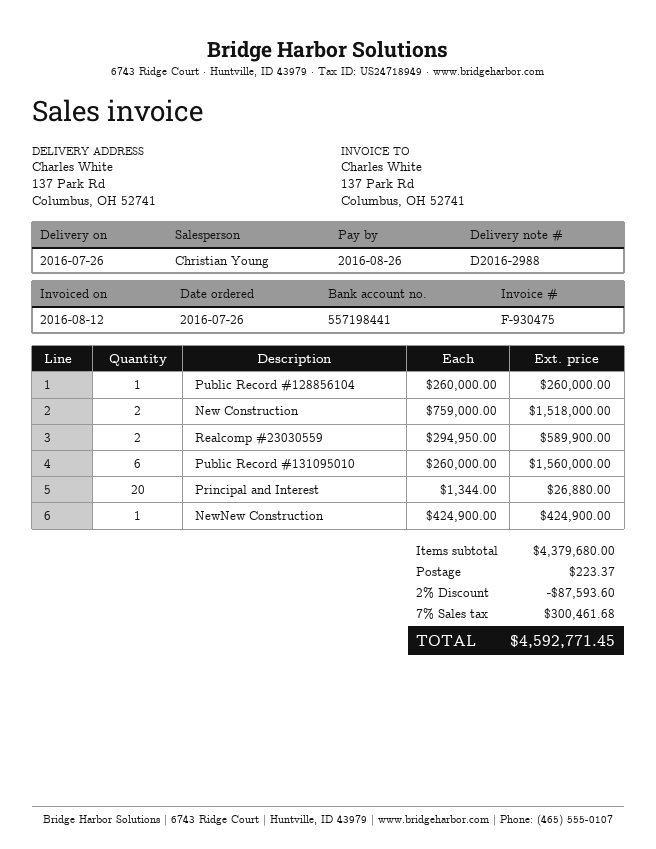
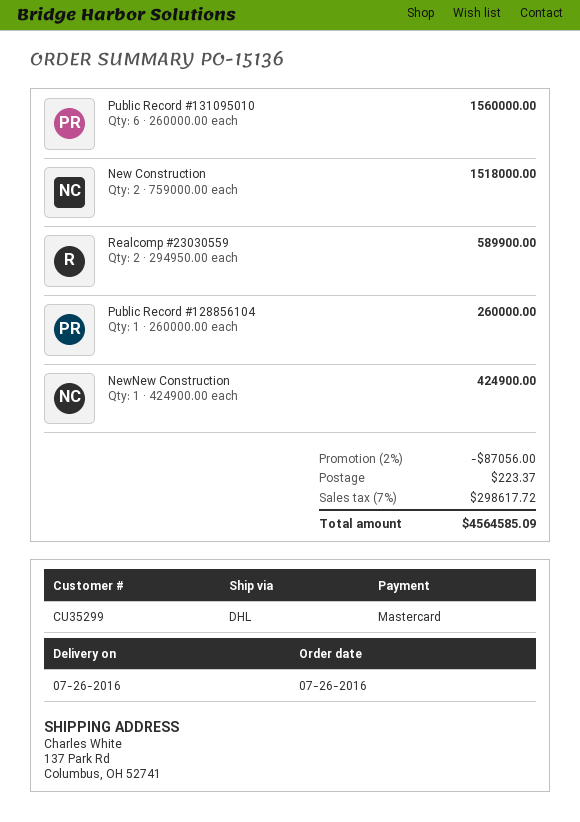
Principal and Interest: 20 x 1344.00 = 26880.00 -> none
discount: 2% = 87593.60 -> 2% = 87056.00
tax: 7% = 300461.68 -> 7% = 298617.72
total: 4592771.45 -> 4564585.09

